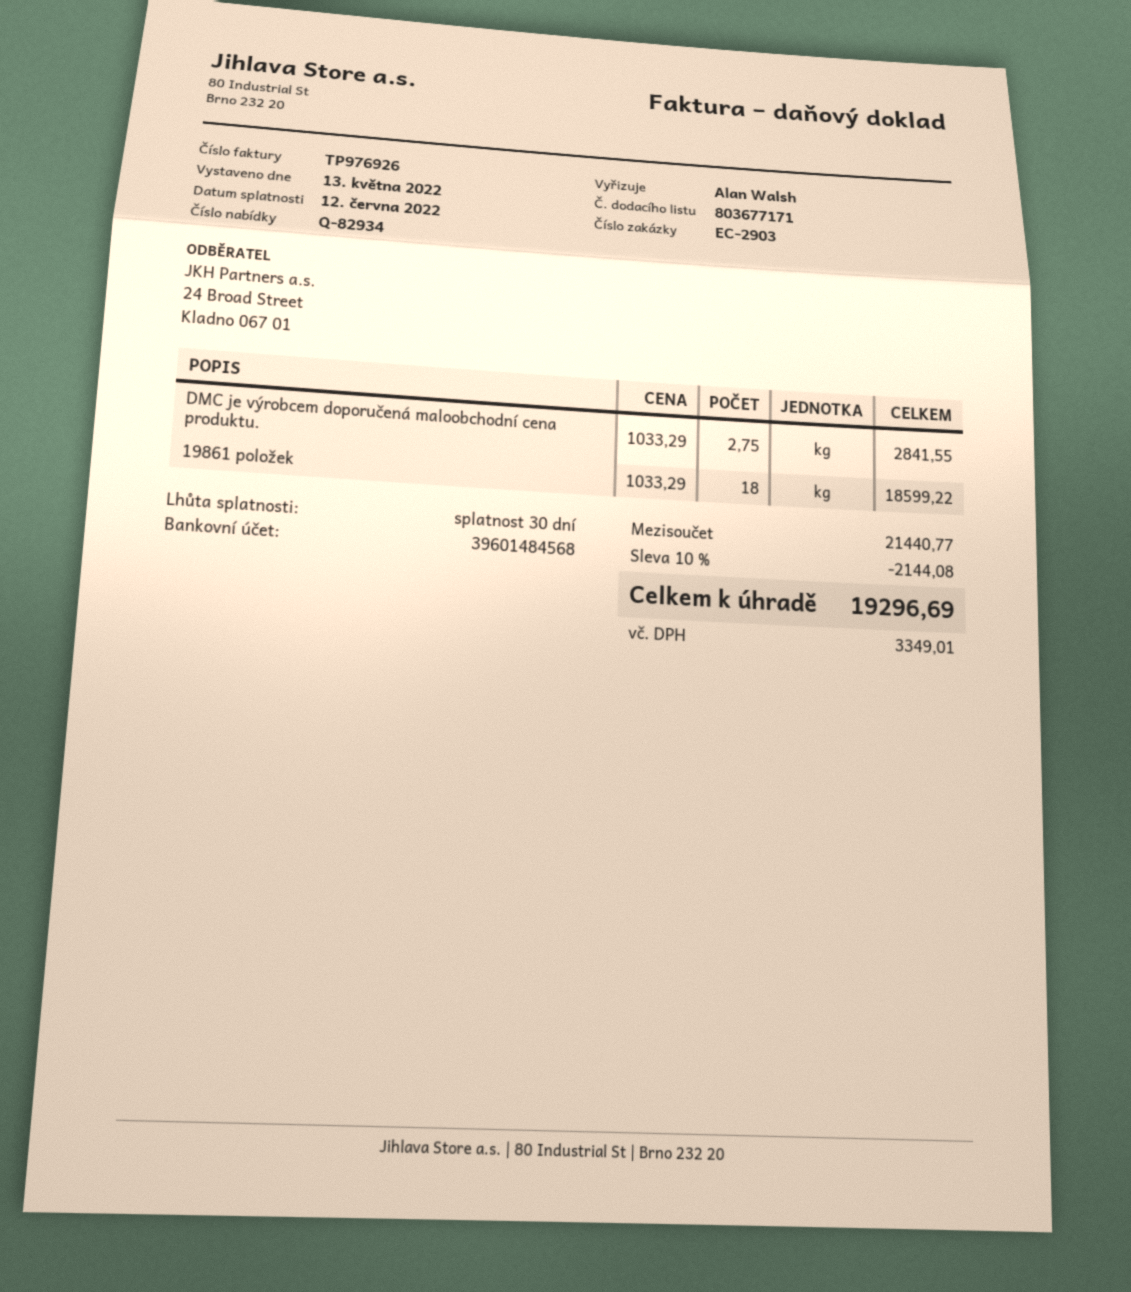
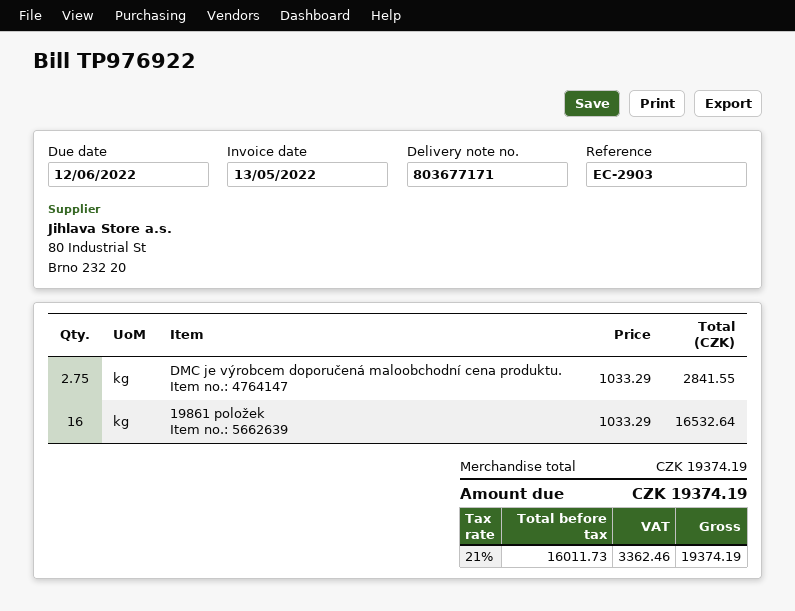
invoice number: TP976926 -> TP976922
19861 položek: 18 x 1033.29 = 18599.22 -> 16 x 1033.29 = 16532.64
subtotal: 21440.77 -> 19374.19
discount: 10% = 2144.08 -> none
tax: 3349.01 -> 3362.46
total: 19296.69 -> 19374.19

